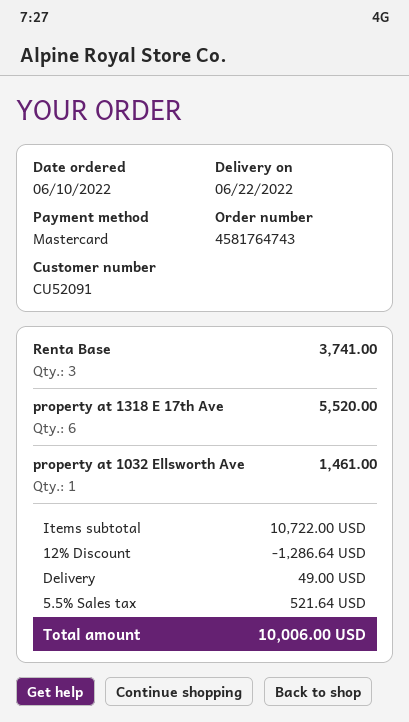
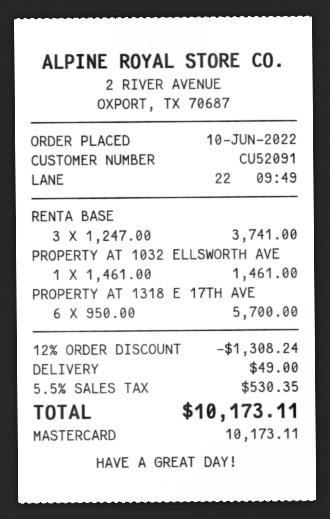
property at 1318 E 17th Ave: 6 for 5520.00 -> 6 for 5700.00
discount: 12% = 1286.64 -> 12% = 1308.24
tax: 5.5% = 521.64 -> 5.5% = 530.35
total: 10006.00 -> 10173.11

